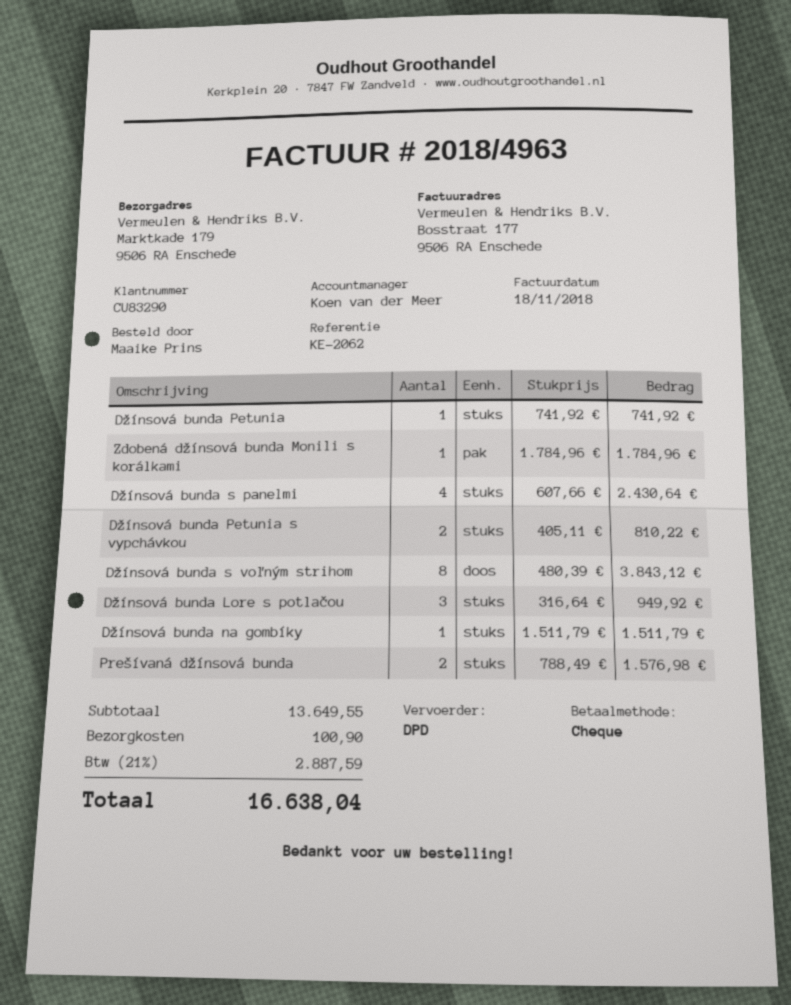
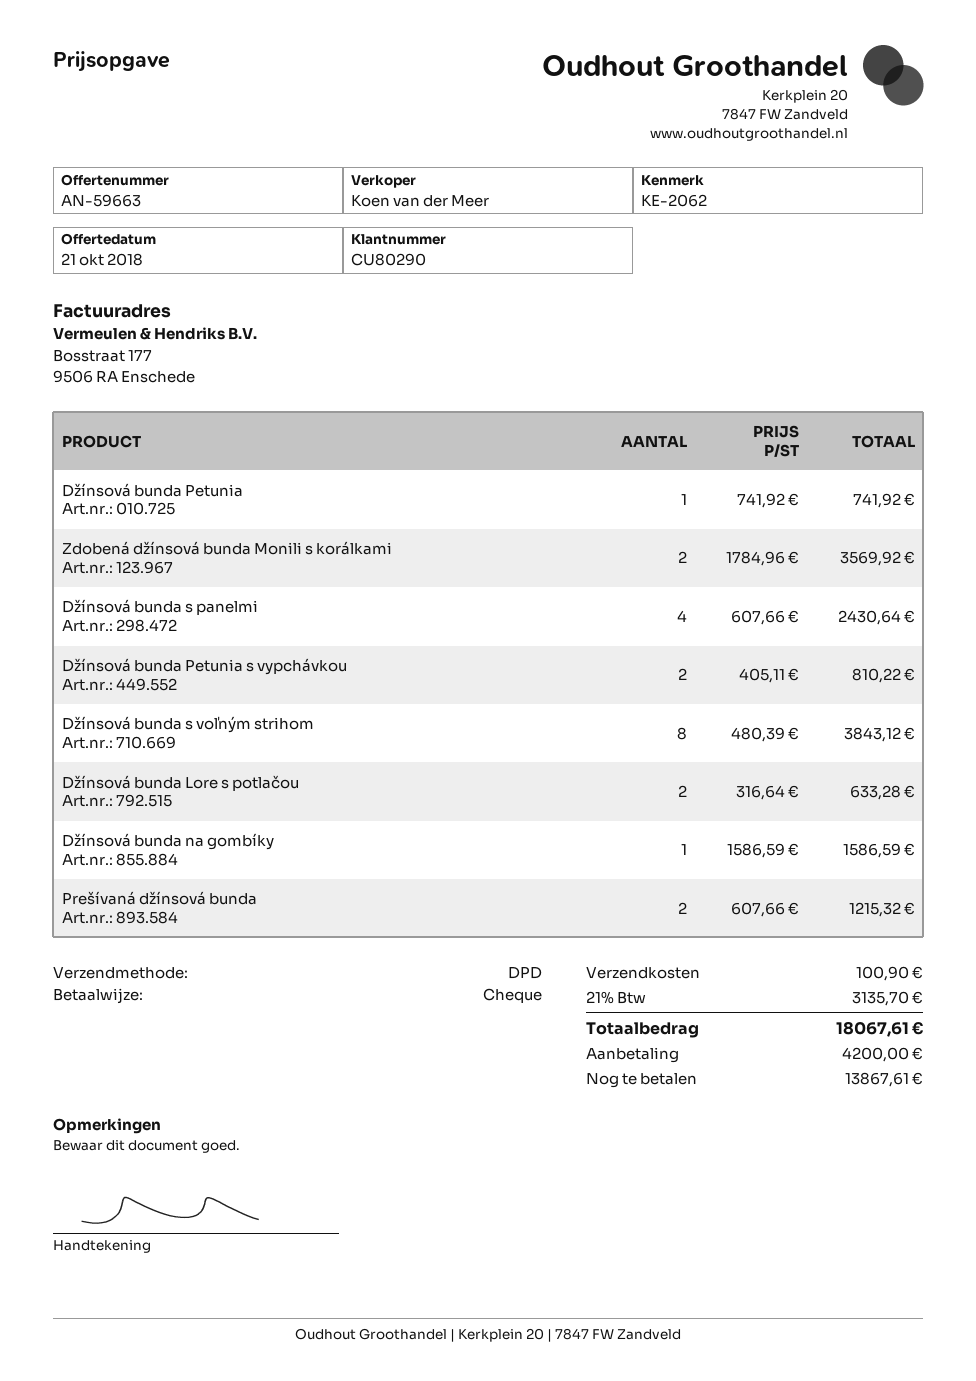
customer number: CU83290 -> CU80290
Zdobená džínsová bunda Monili s korálkami: 1 x 1784.96 = 1784.96 -> 2 x 1784.96 = 3569.92
Džínsová bunda Lore s potlačou: 3 x 316.64 = 949.92 -> 2 x 316.64 = 633.28
Džínsová bunda na gombíky: 1 x 1511.79 = 1511.79 -> 1 x 1586.59 = 1586.59
Prešívaná džínsová bunda: 2 x 788.49 = 1576.98 -> 2 x 607.66 = 1215.32
tax: 21% = 2887.59 -> 21% = 3135.70
total: 16638.04 -> 18067.61

